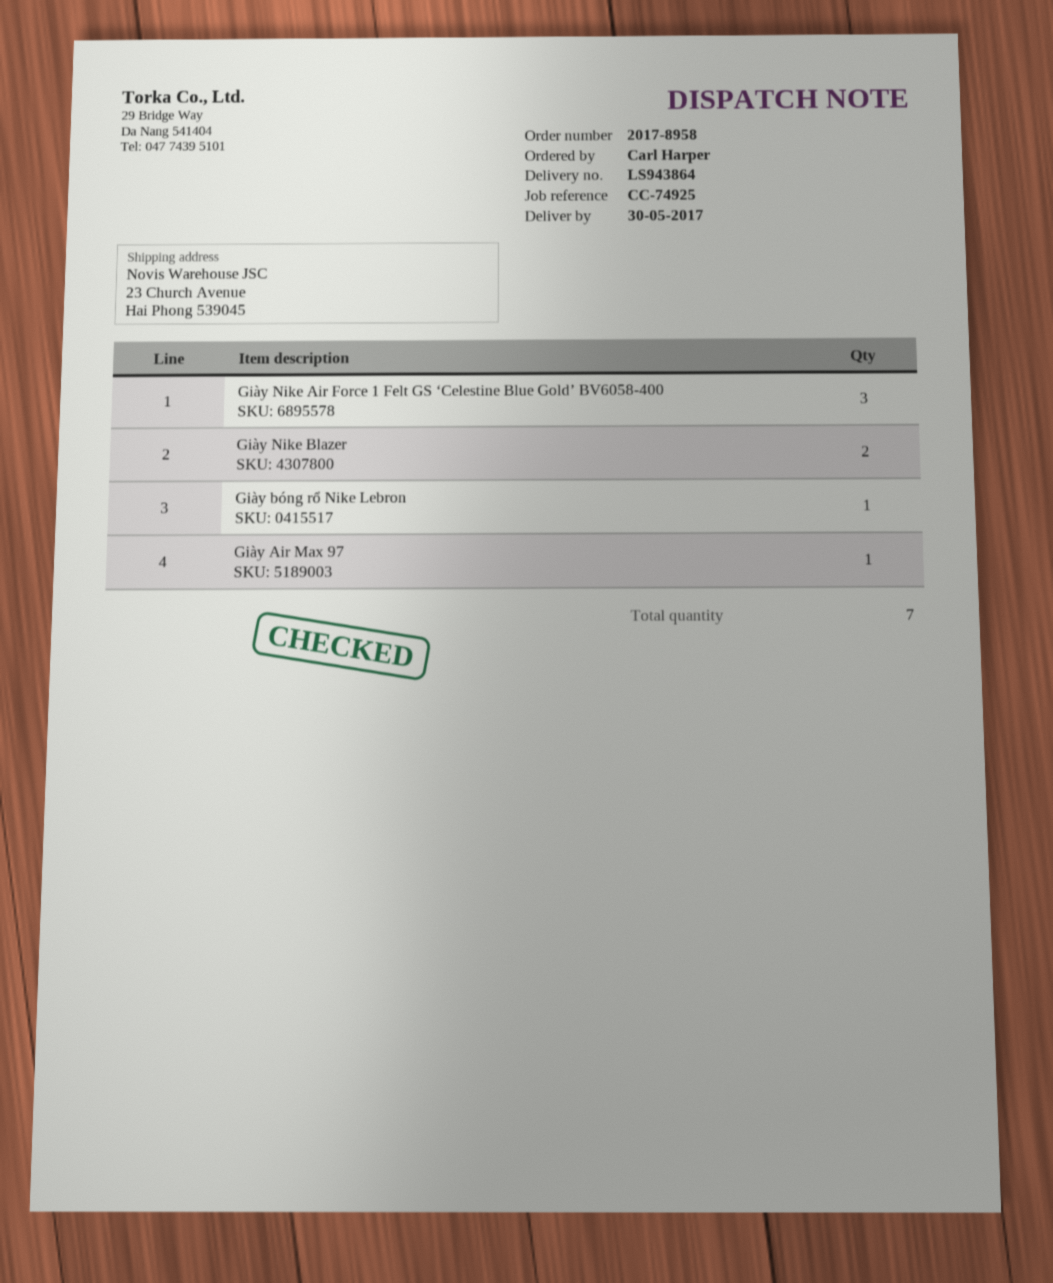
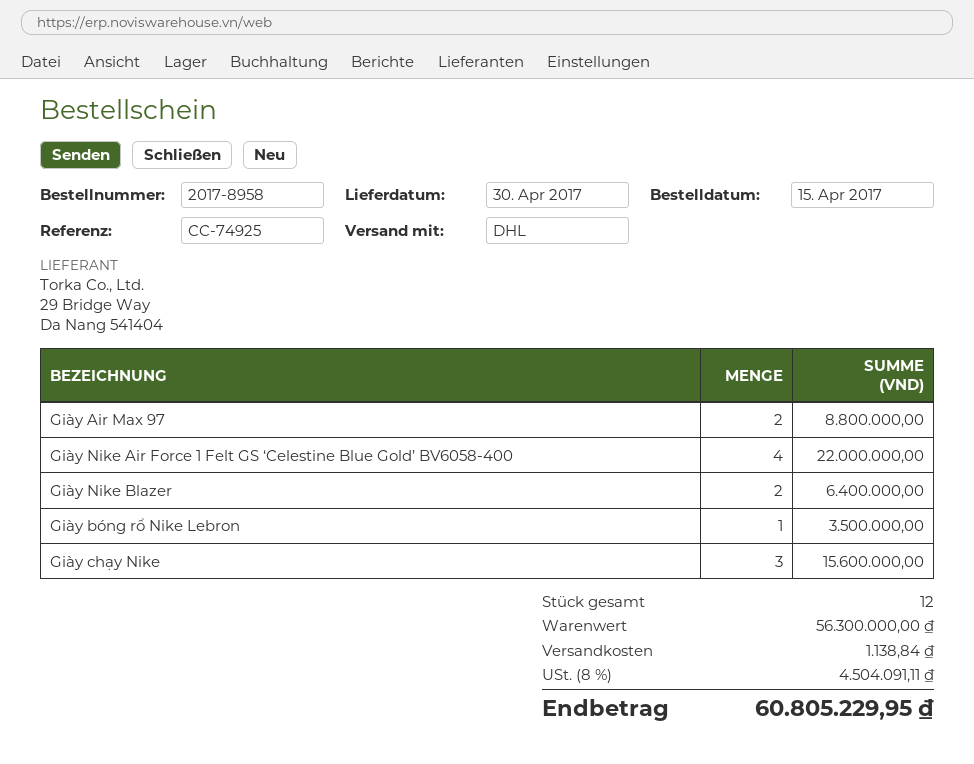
delivery date: 2017-05-30 -> 2017-04-30
Giày Nike Air Force 1 Felt GS ‘Celestine Blue Gold’ BV6058-400: 3 -> 4
Giày Air Max 97: 1 -> 2
Giày chạy Nike: none -> 3
total quantity: 7 -> 12

